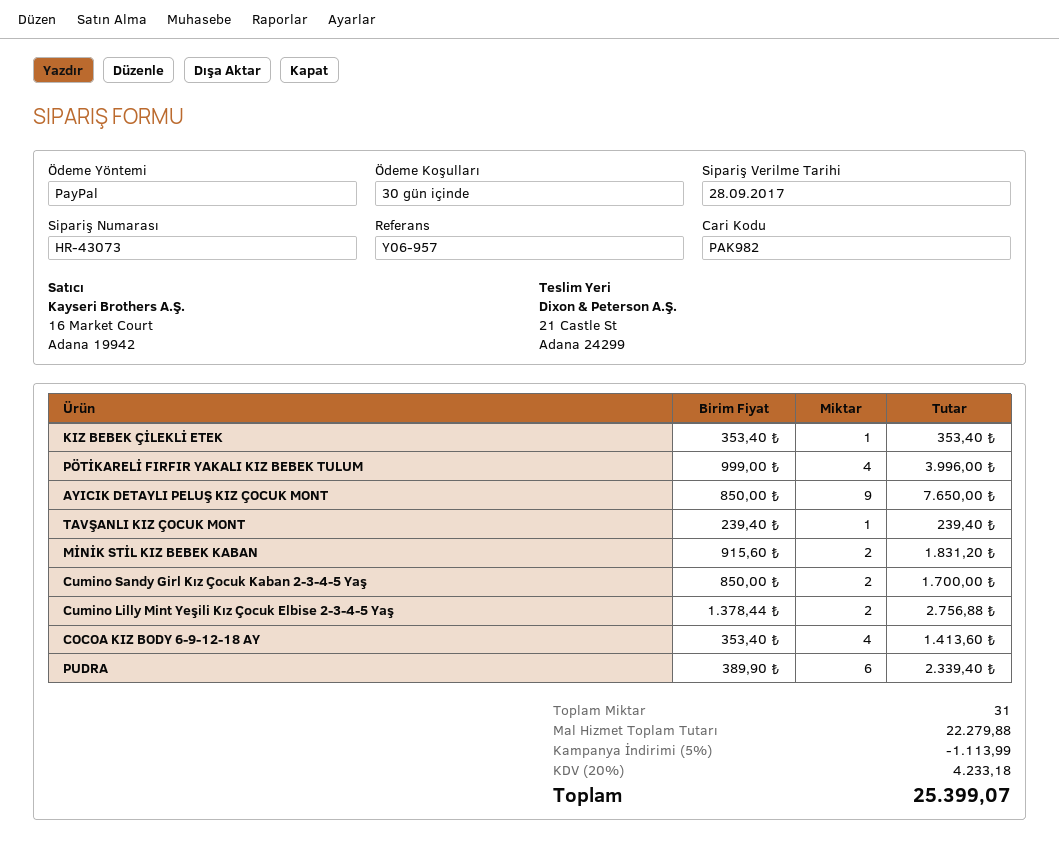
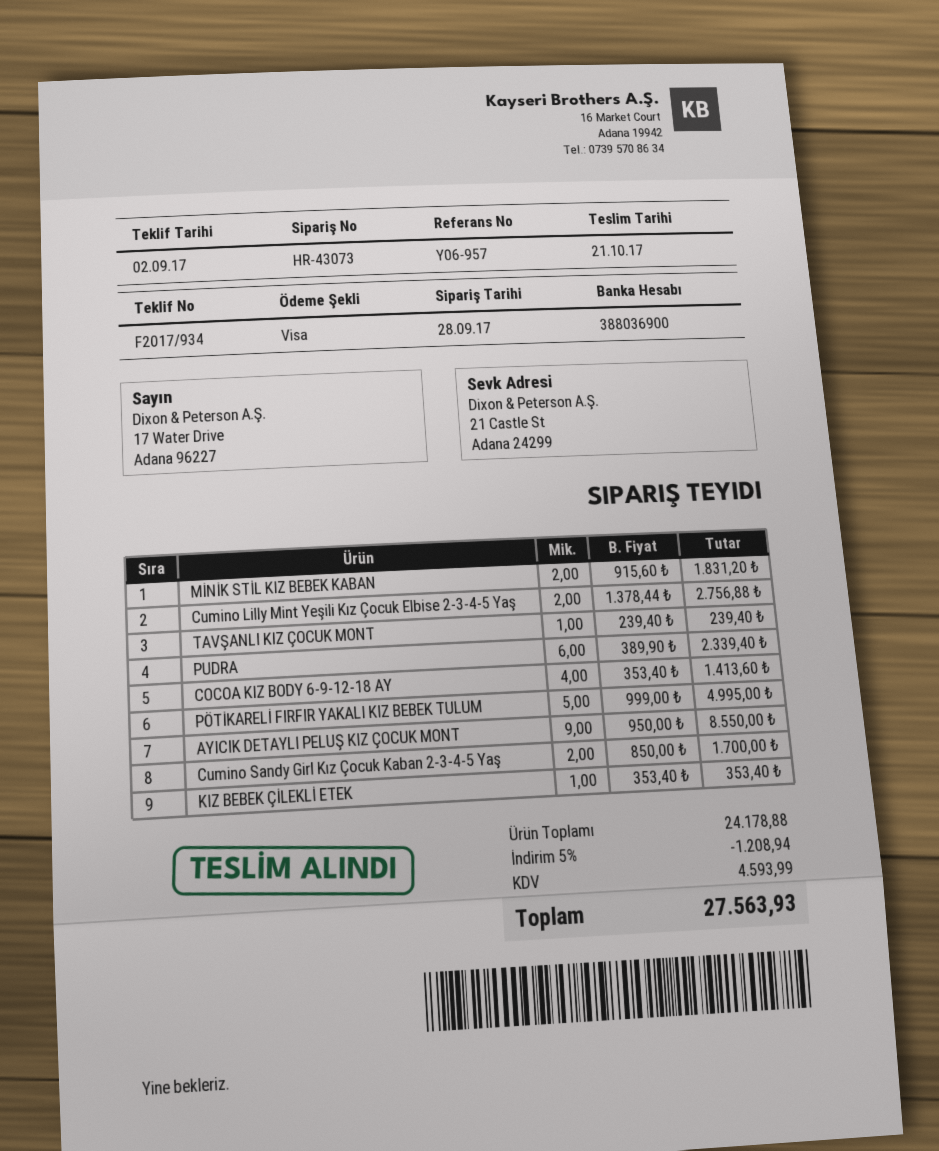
payment method: PayPal -> Visa
PÖTİKARELİ FIRFIR YAKALI KIZ BEBEK TULUM: 4 x 999.00 = 3996.00 -> 5 x 999.00 = 4995.00
AYICIK DETAYLI PELUŞ KIZ ÇOCUK MONT: 9 x 850.00 = 7650.00 -> 9 x 950.00 = 8550.00
subtotal: 22279.88 -> 24178.88
discount: 5% = 1113.99 -> 5% = 1208.94
tax: 4233.18 -> 4593.99
total: 25399.07 -> 27563.93

